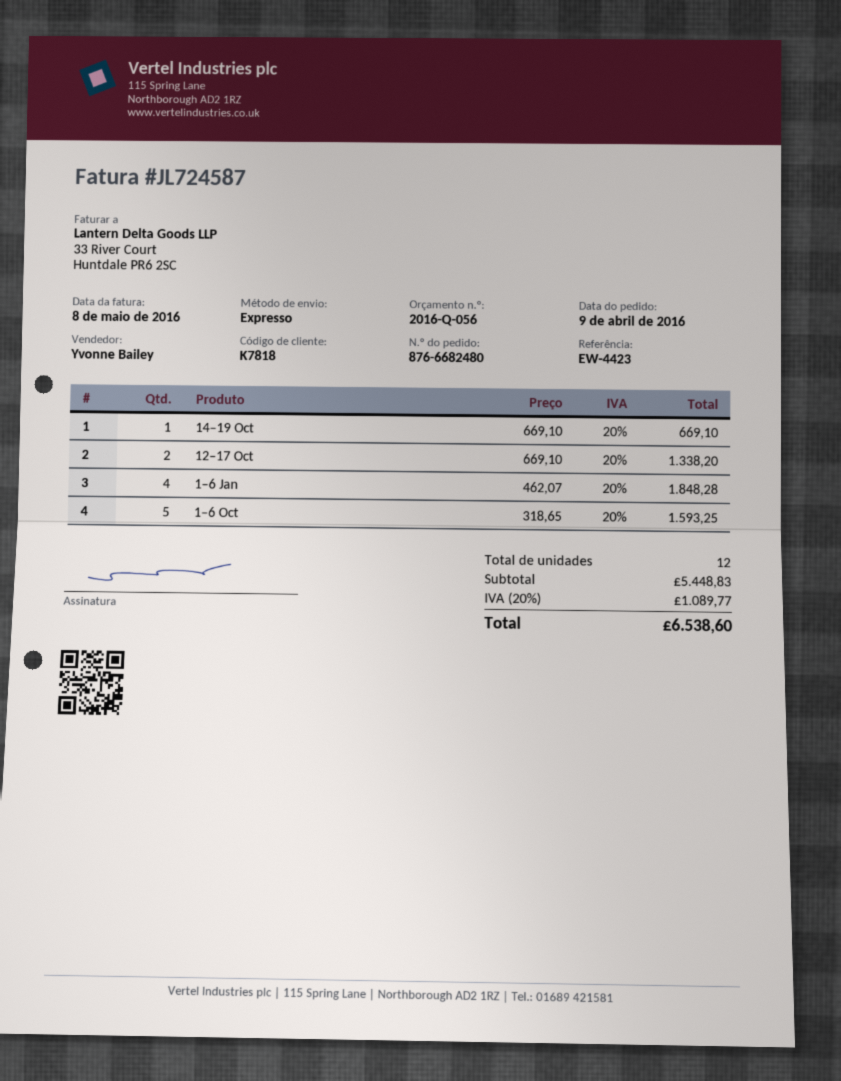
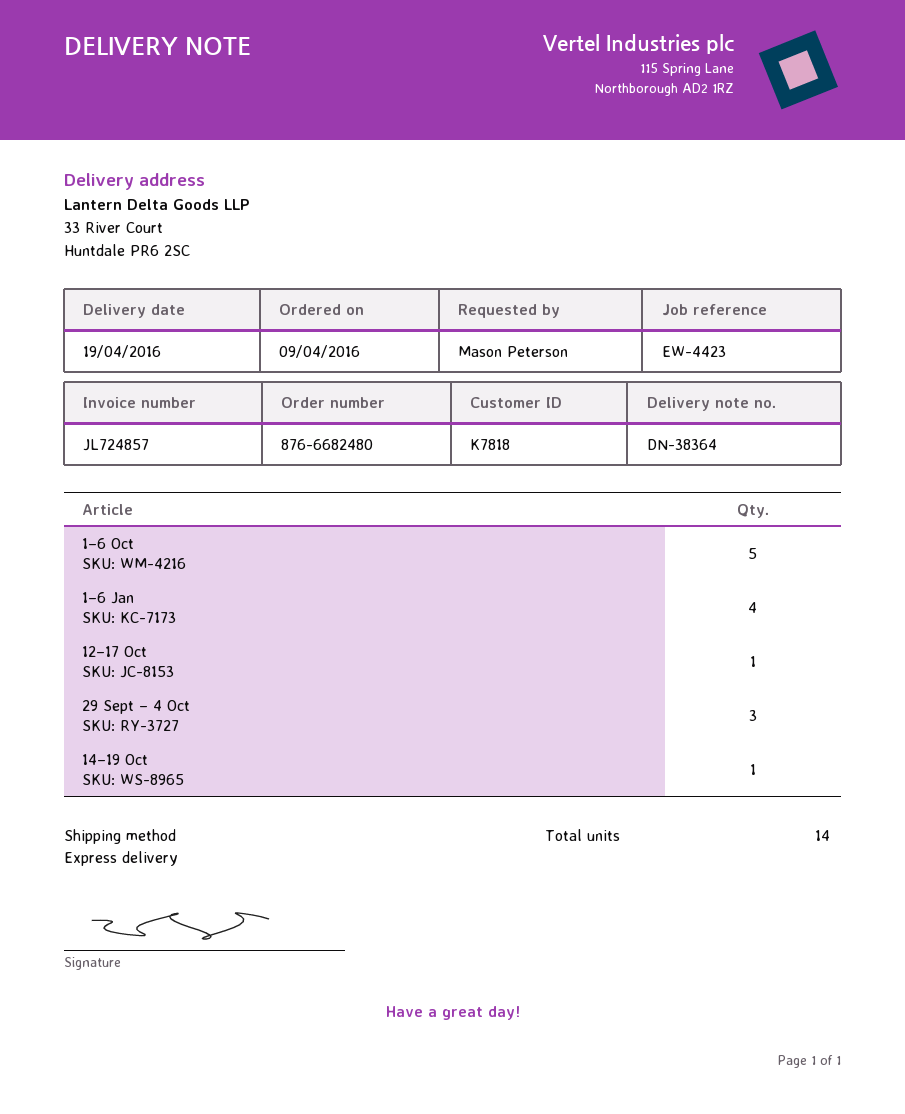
invoice number: JL724587 -> JL724857
12–17 Oct: 2 -> 1
29 Sept – 4 Oct: none -> 3
total quantity: 12 -> 14

